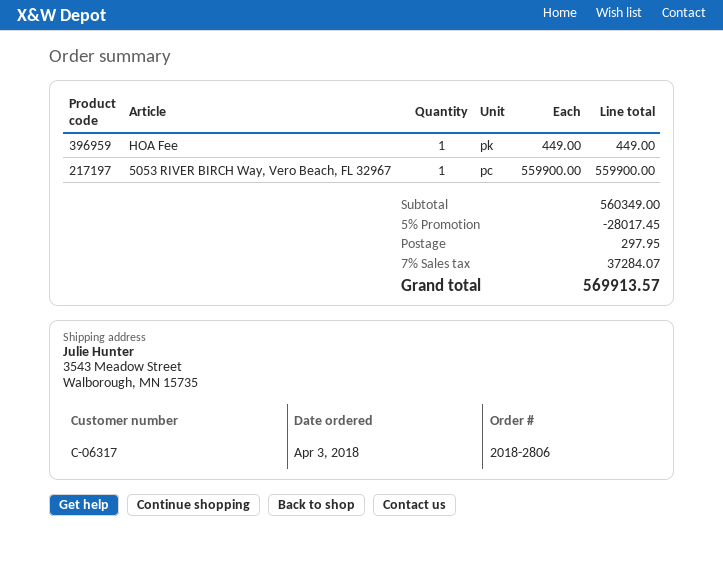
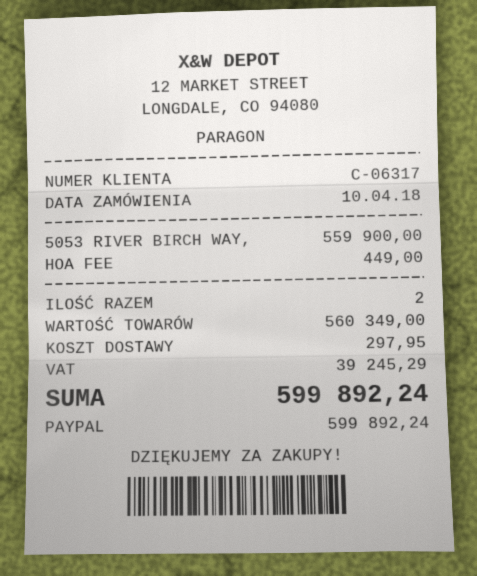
order date: 2018-04-03 -> 2018-04-10
discount: 5% = 28017.45 -> none
tax: 37284.07 -> 39245.29
total: 569913.57 -> 599892.24

